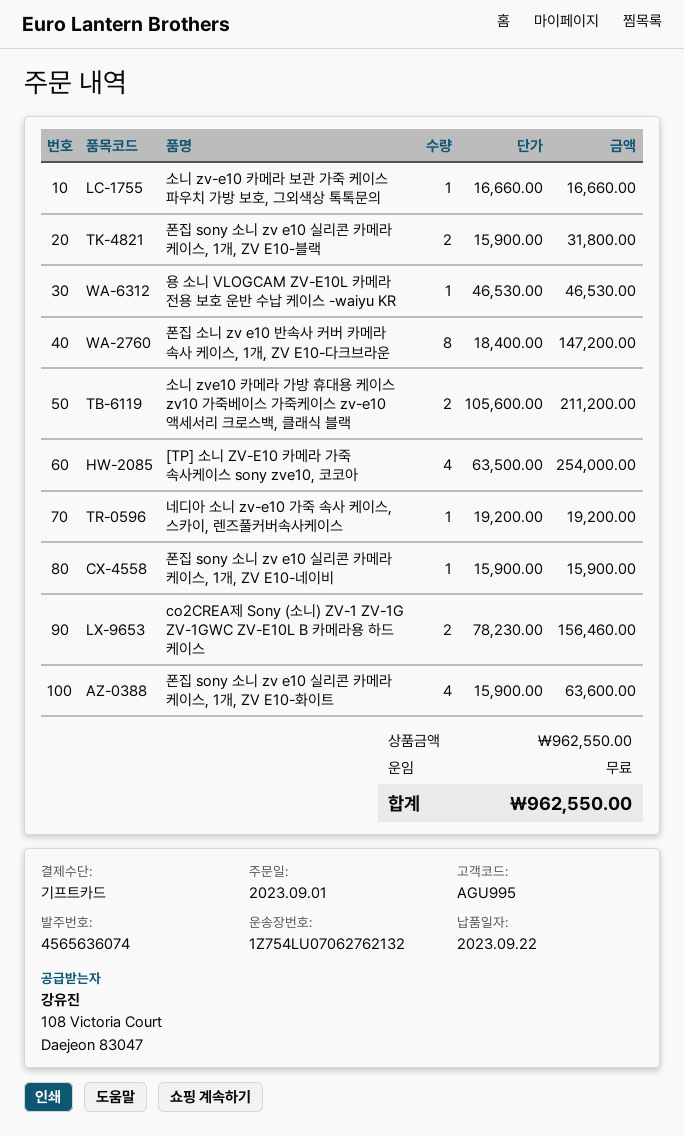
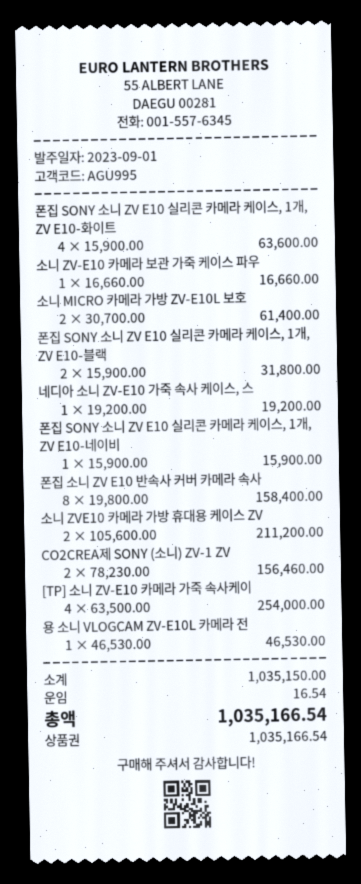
폰집 소니 zv e10 반속사 커버 카메라 속사 케이스, 1개, ZV E10-다크브라운: 8 x 18400.00 = 147200.00 -> 8 x 19800.00 = 158400.00
소니 MICRO 카메라 가방 ZV-E10L 보호: none -> 2 x 30700.00 = 61400.00
subtotal: 962550.00 -> 1035150.00
shipping: 0.00 -> 16.54
total: 962550.00 -> 1035166.54

